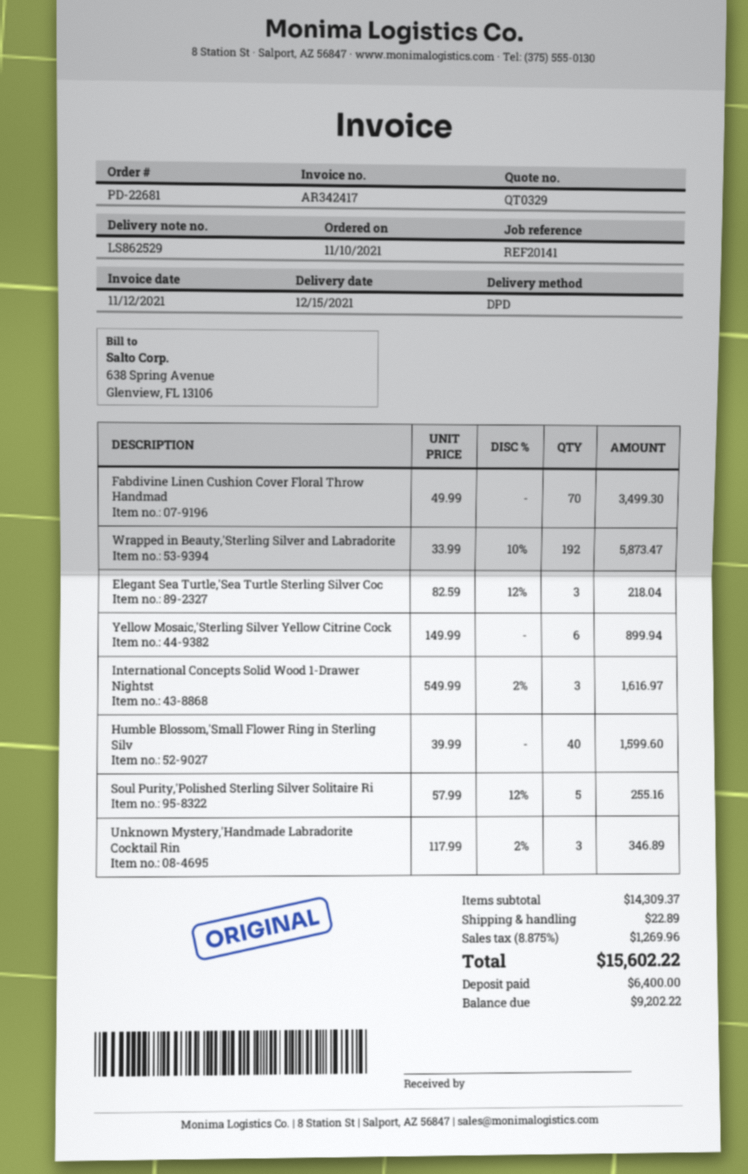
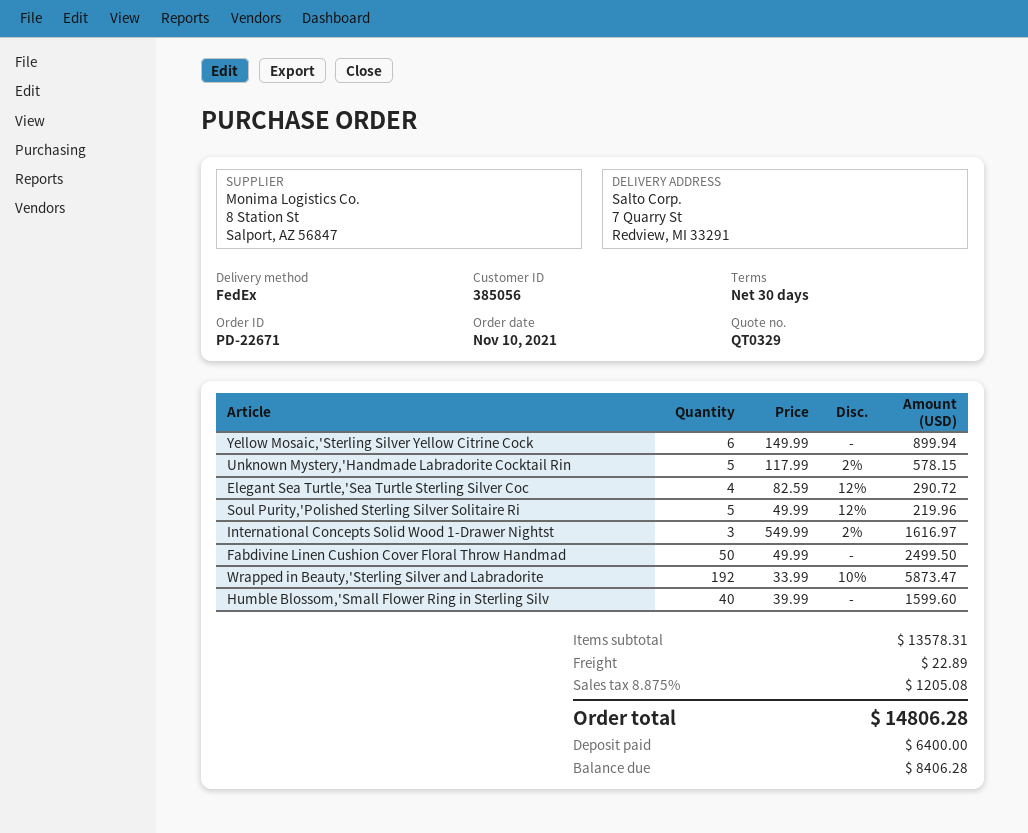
order number: PD-22681 -> PD-22671
shipping method: DPD -> FedEx
Fabdivine Linen Cushion Cover Floral Throw Handmad: 70 x 49.99 = 3499.30 -> 50 x 49.99 = 2499.50
Elegant Sea Turtle,'Sea Turtle Sterling Silver Coc: 3 x 82.59 - 12% = 218.04 -> 4 x 82.59 - 12% = 290.72
Soul Purity,'Polished Sterling Silver Solitaire Ri: 5 x 57.99 - 12% = 255.16 -> 5 x 49.99 - 12% = 219.96
Unknown Mystery,'Handmade Labradorite Cocktail Rin: 3 x 117.99 - 2% = 346.89 -> 5 x 117.99 - 2% = 578.15
subtotal: 14309.37 -> 13578.31
tax: 8.875% = 1269.96 -> 8.875% = 1205.08
total: 15602.22 -> 14806.28
balance: 9202.22 -> 8406.28

